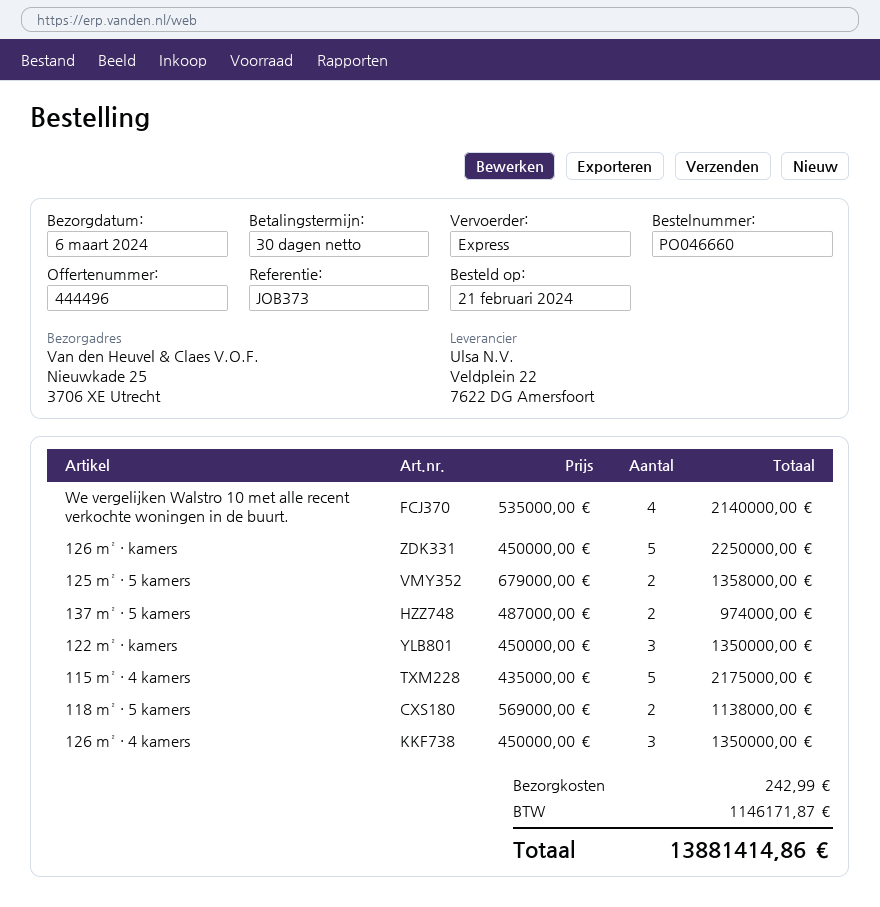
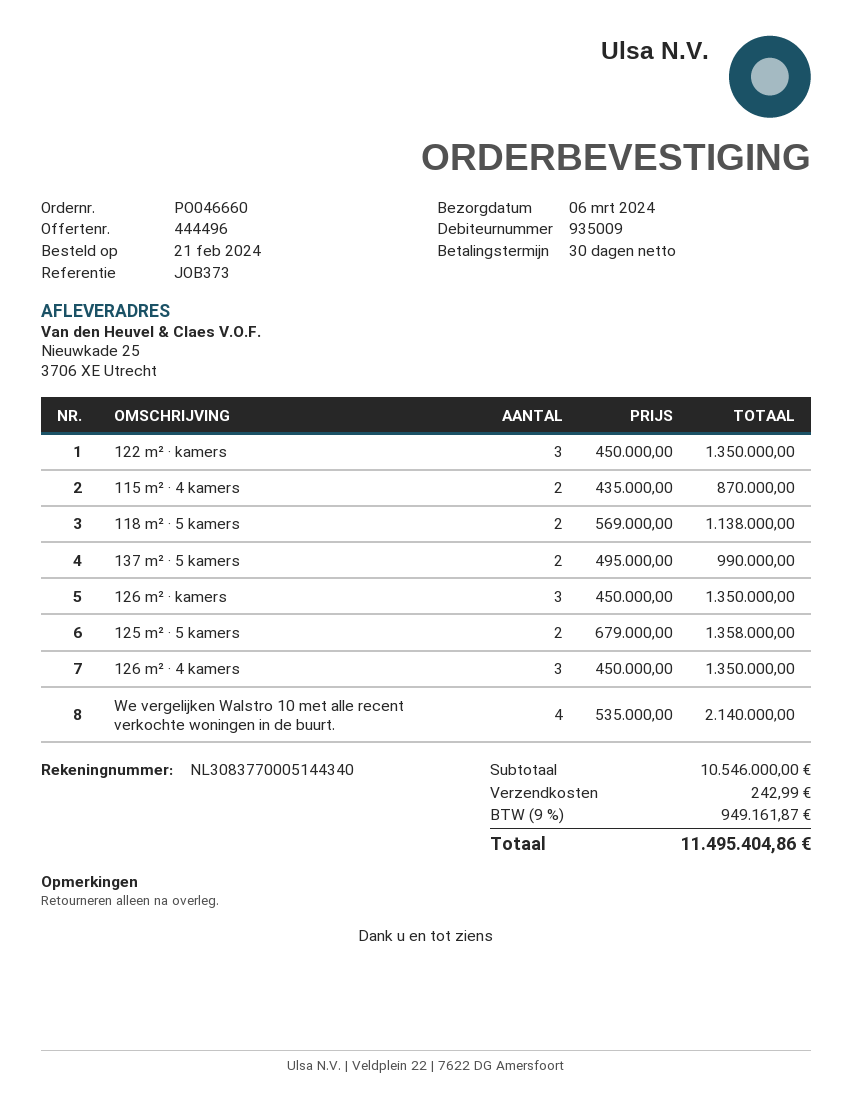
126 m² · kamers: 5 x 450000.00 = 2250000.00 -> 3 x 450000.00 = 1350000.00
137 m² · 5 kamers: 2 x 487000.00 = 974000.00 -> 2 x 495000.00 = 990000.00
115 m² · 4 kamers: 5 x 435000.00 = 2175000.00 -> 2 x 435000.00 = 870000.00
tax: 1146171.87 -> 949161.87
total: 13881414.86 -> 11495404.86

